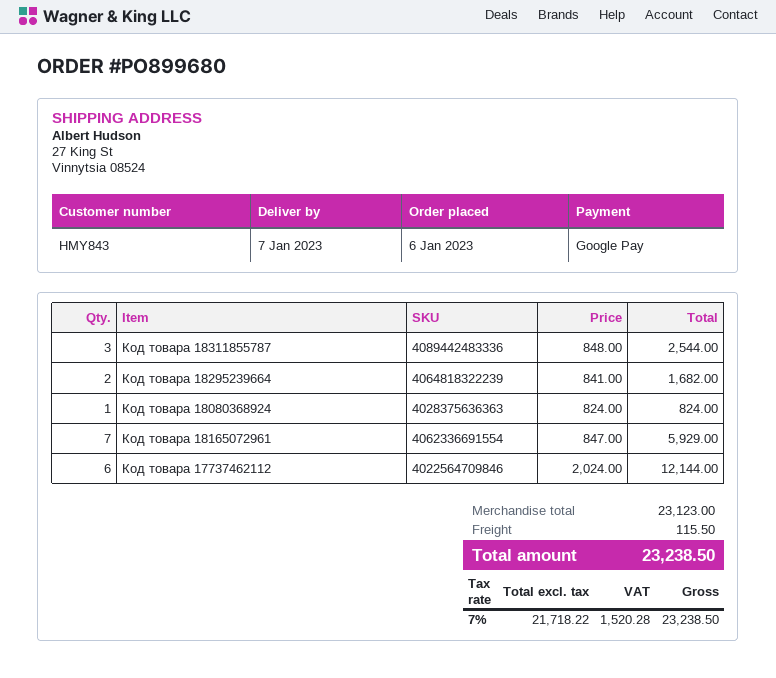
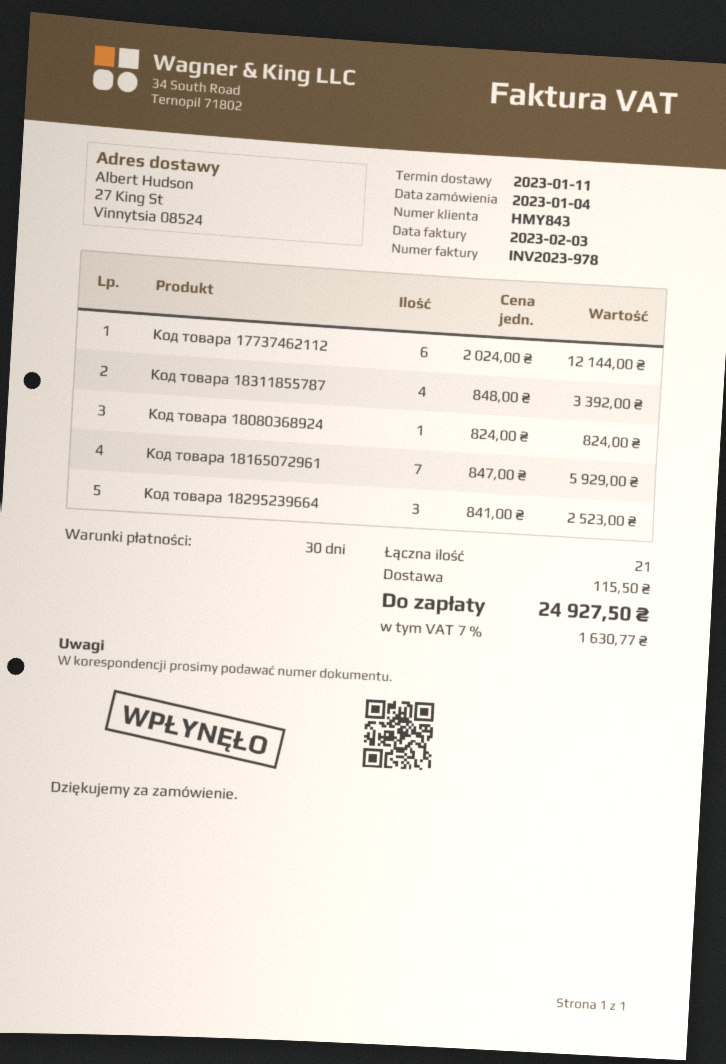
order date: 2023-01-06 -> 2023-01-04
delivery date: 2023-01-07 -> 2023-01-11
Код товара 18311855787: 3 x 848.00 = 2544.00 -> 4 x 848.00 = 3392.00
Код товара 18295239664: 2 x 841.00 = 1682.00 -> 3 x 841.00 = 2523.00
tax: 7% = 1520.28 -> 7% = 1630.77
total: 23238.50 -> 24927.50

